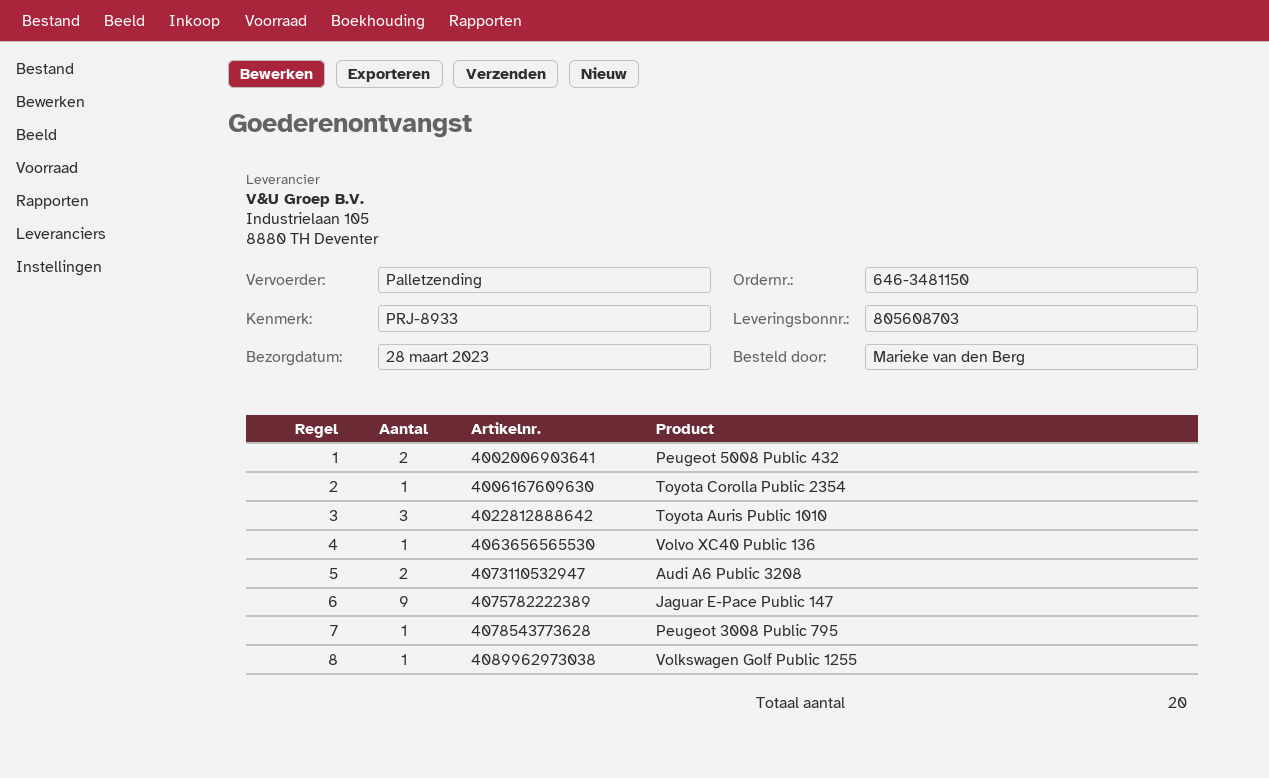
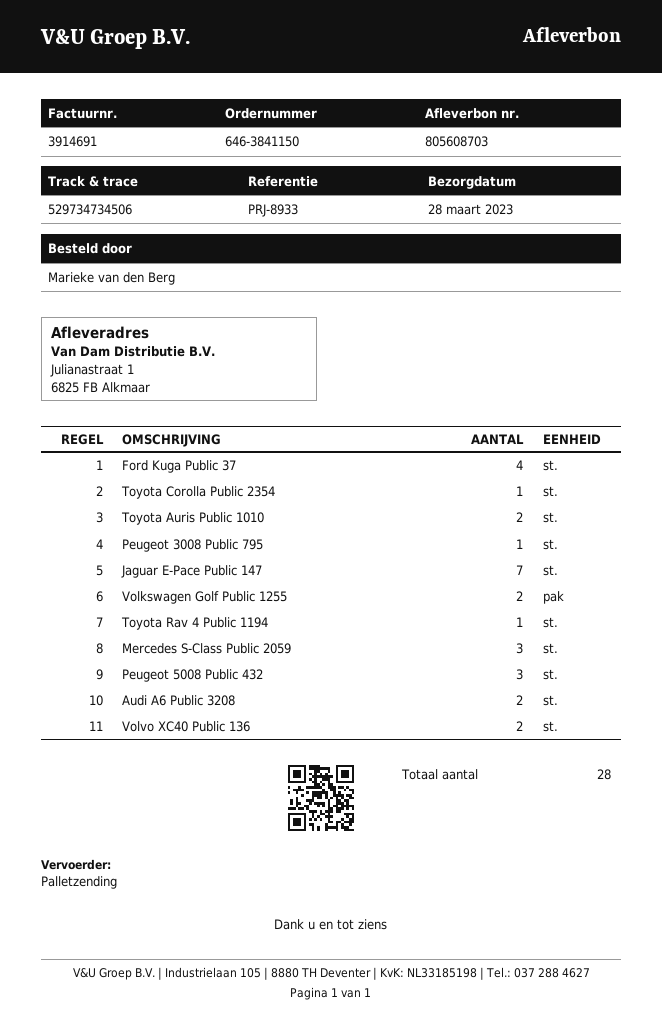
order number: 646-3481150 -> 646-3841150
Peugeot 5008 Public 432: 2 -> 3
Toyota Auris Public 1010: 3 -> 2
Volvo XC40 Public 136: 1 -> 2
Jaguar E-Pace Public 147: 9 -> 7
Volkswagen Golf Public 1255: 1 -> 2
Ford Kuga Public 37: none -> 4
Toyota Rav 4 Public 1194: none -> 1
Mercedes S-Class Public 2059: none -> 3
total quantity: 20 -> 28

